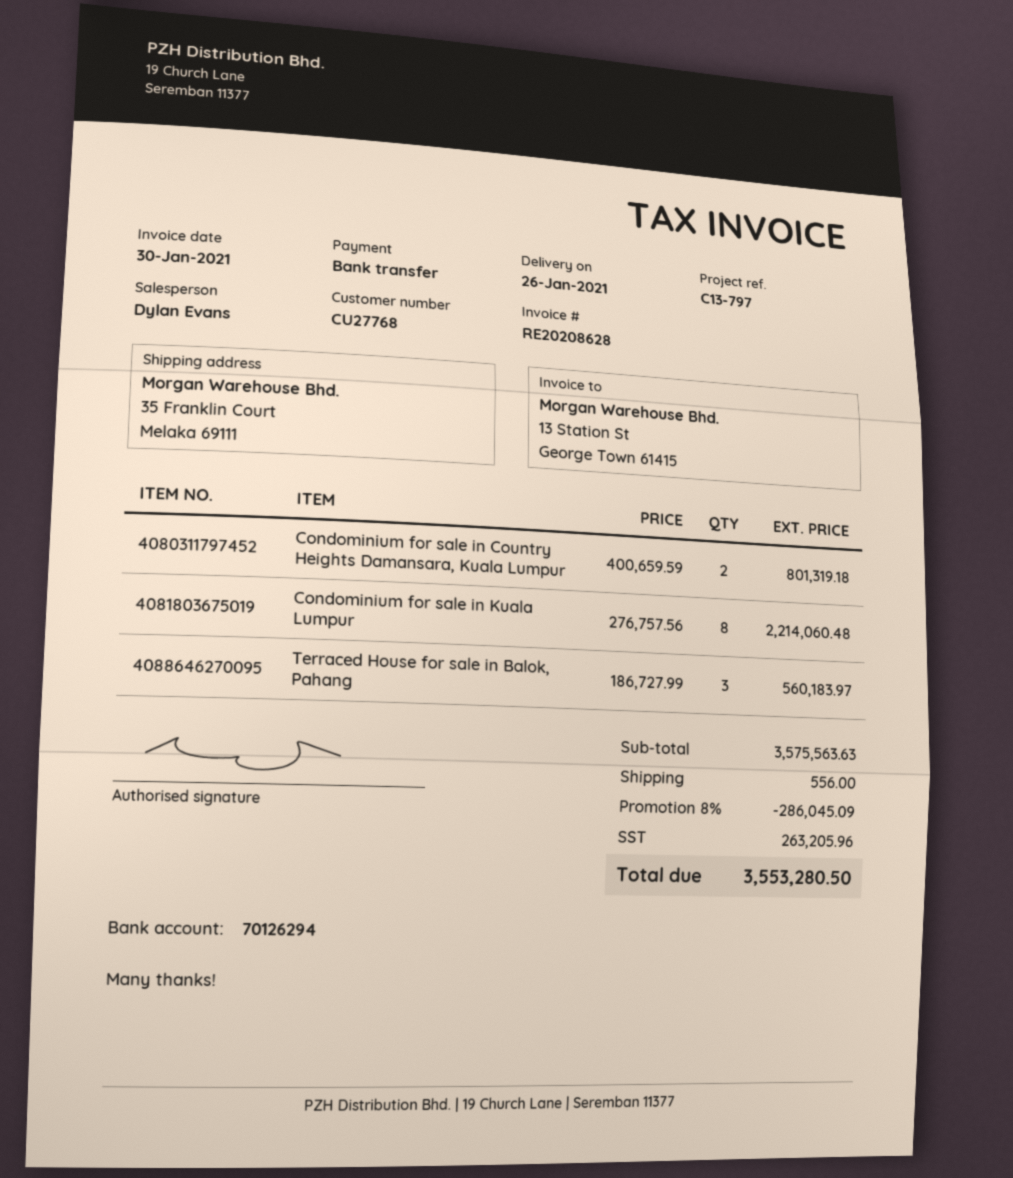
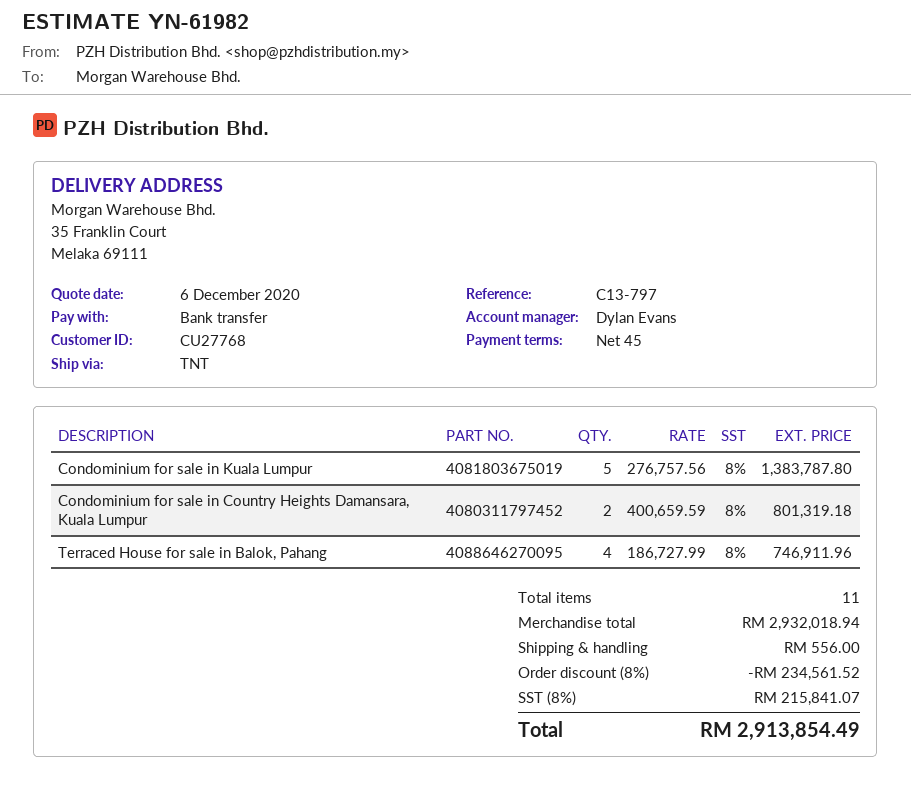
Condominium for sale in Kuala Lumpur: 8 x 276757.56 = 2214060.48 -> 5 x 276757.56 = 1383787.80
Terraced House for sale in Balok, Pahang: 3 x 186727.99 = 560183.97 -> 4 x 186727.99 = 746911.96
subtotal: 3575563.63 -> 2932018.94
discount: 8% = 286045.09 -> 8% = 234561.52
tax: 263205.96 -> 215841.07
total: 3553280.50 -> 2913854.49

